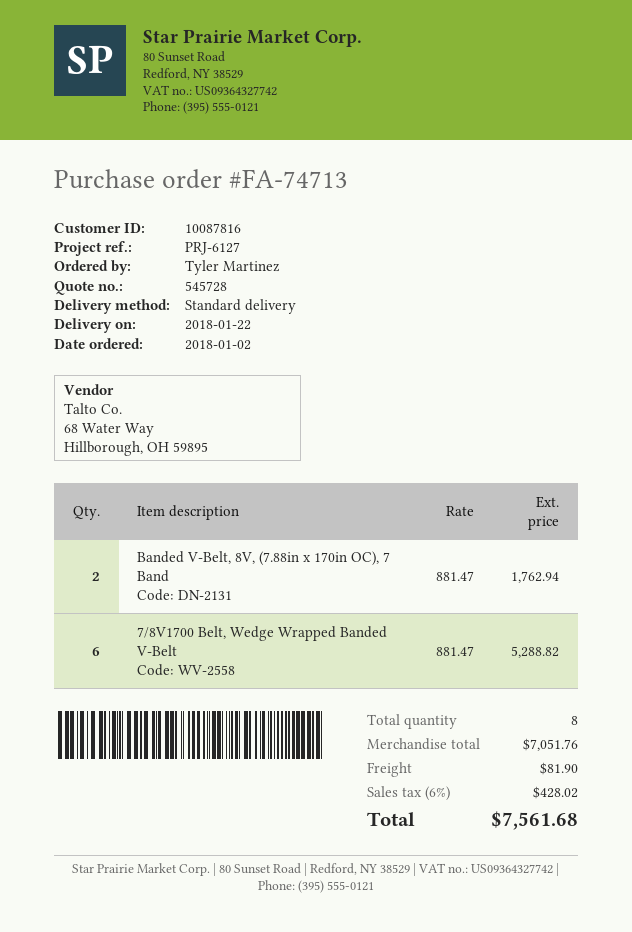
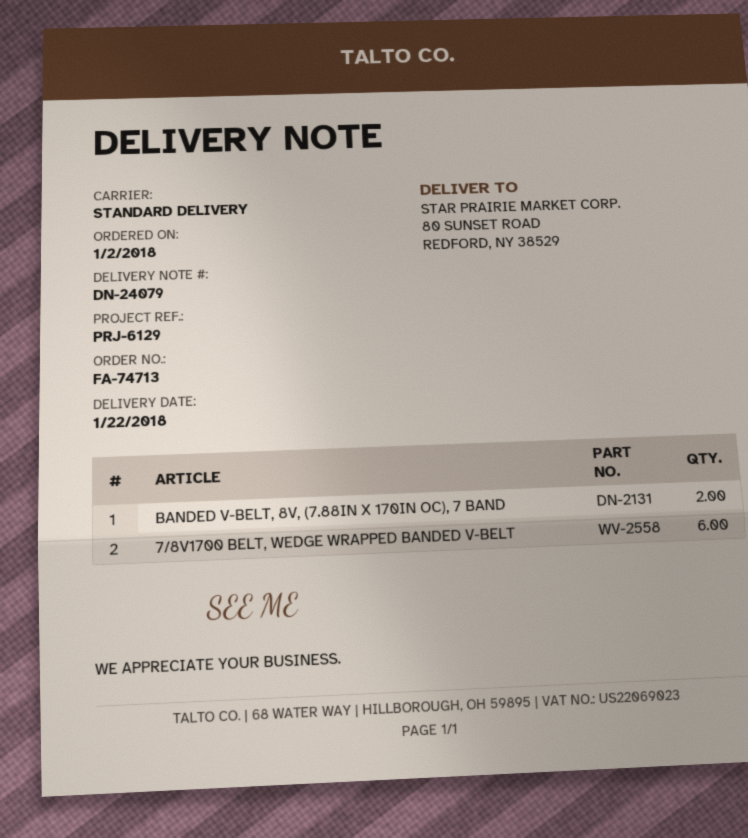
reference: PRJ-6127 -> PRJ-6129

